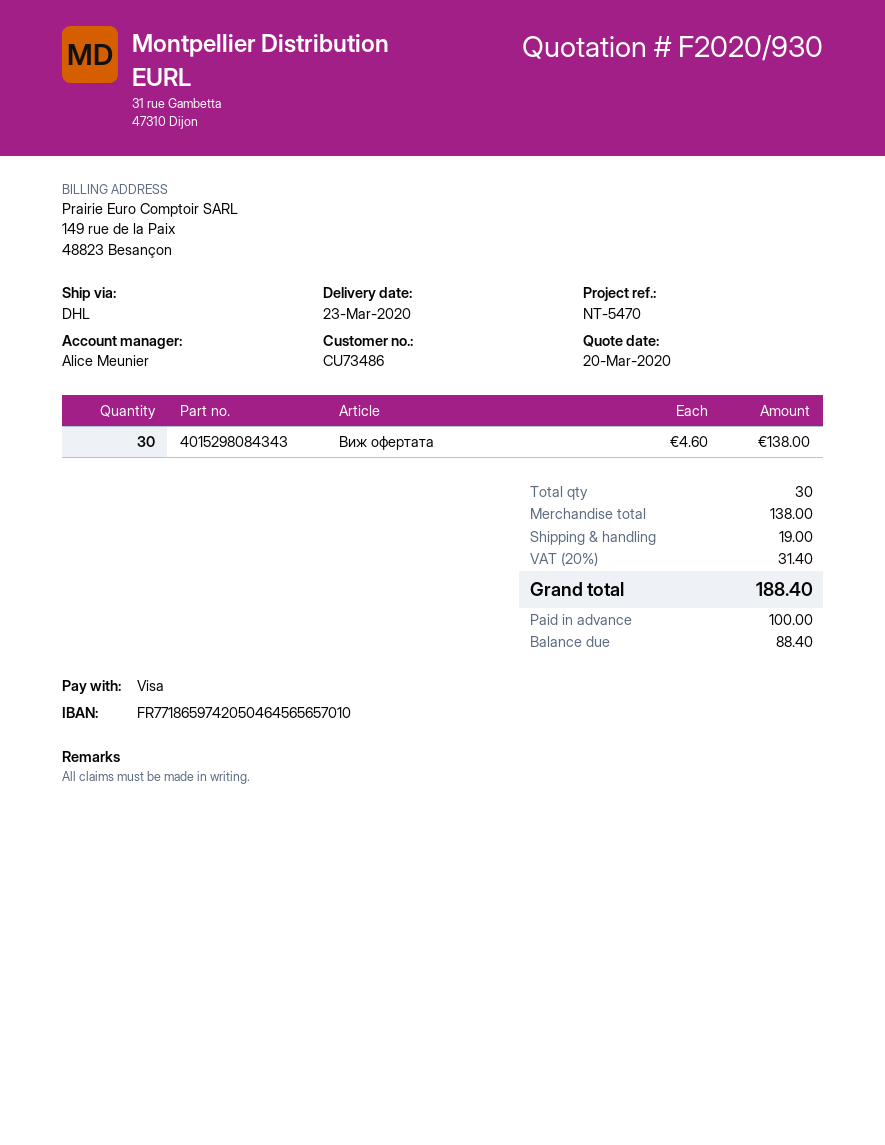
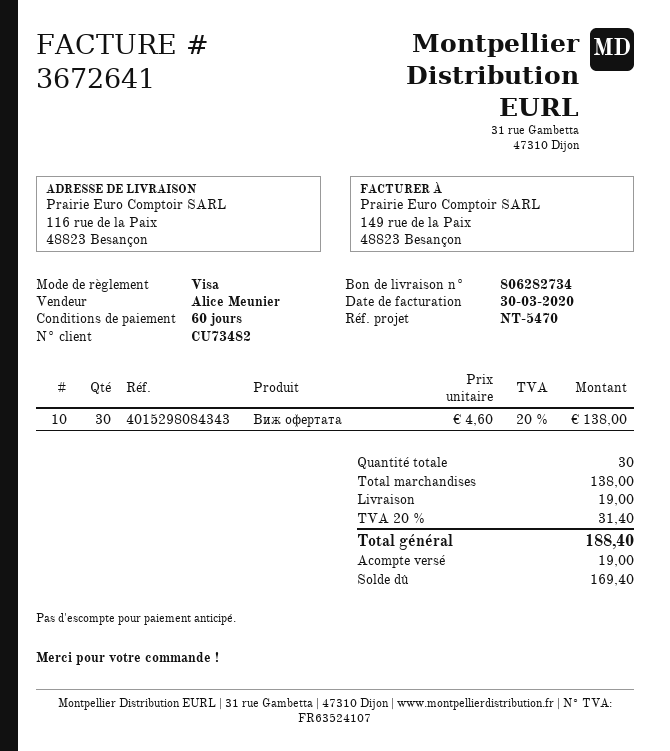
customer number: CU73486 -> CU73482
deposit: 100.00 -> 19.00
balance: 88.40 -> 169.40

